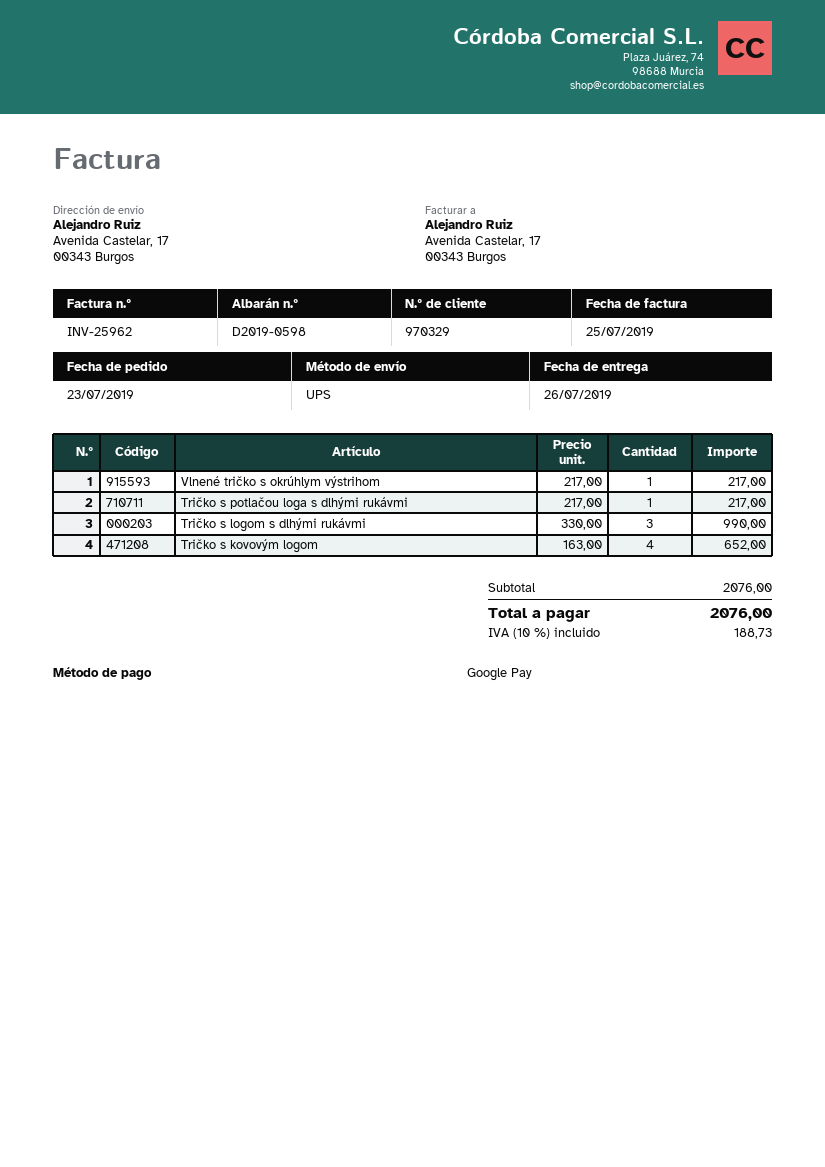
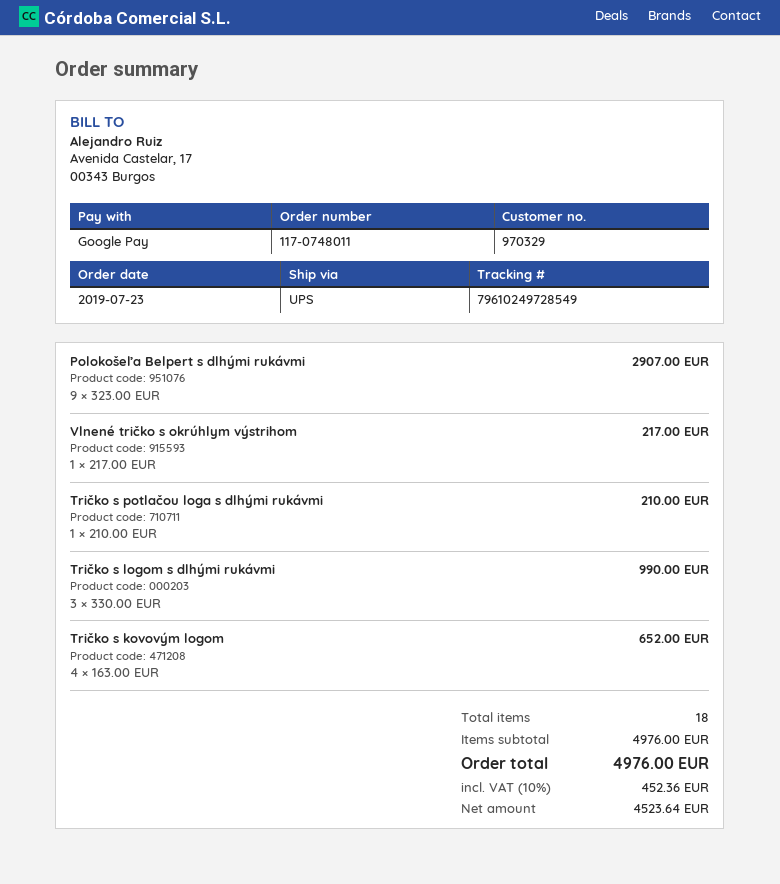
Tričko s potlačou loga s dlhými rukávmi: 1 x 217.00 = 217.00 -> 1 x 210.00 = 210.00
Polokošeľa Belpert s dlhými rukávmi: none -> 9 x 323.00 = 2907.00
subtotal: 2076.00 -> 4976.00
tax: 10% = 188.73 -> 10% = 452.36
total: 2076.00 -> 4976.00

